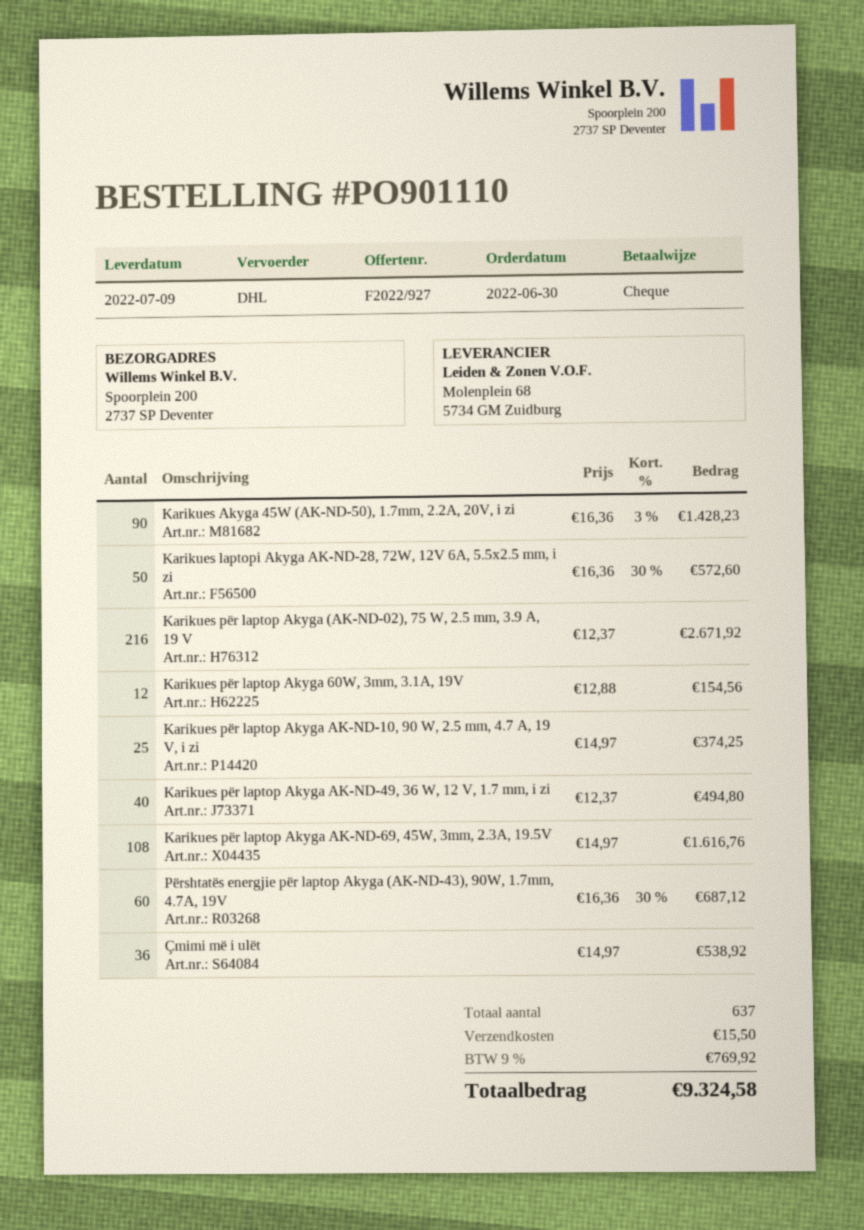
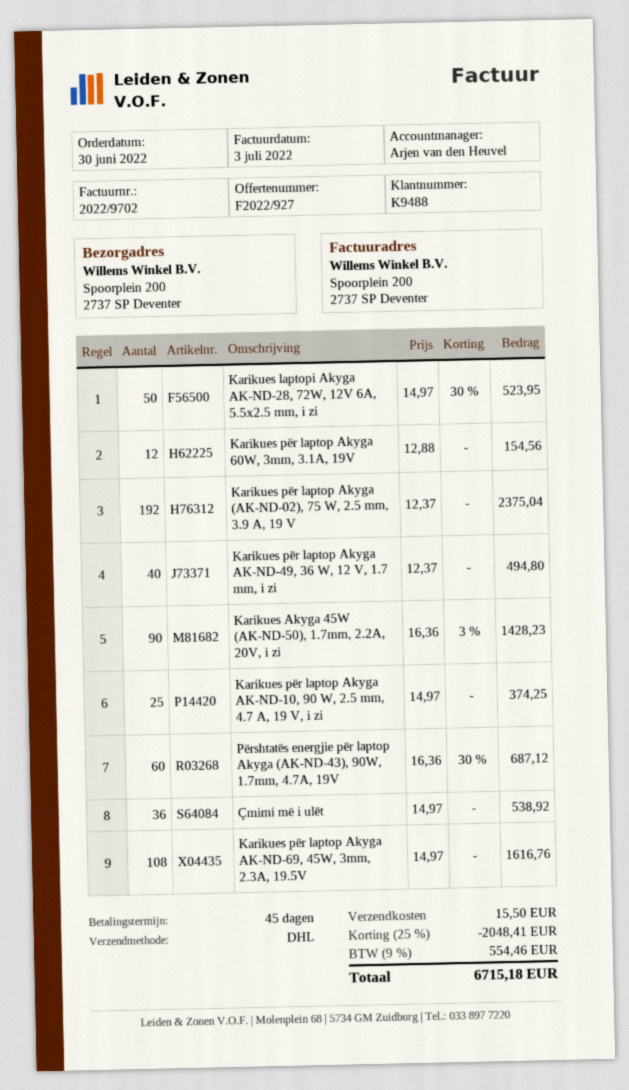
Karikues laptopi Akyga AK-ND-28, 72W, 12V 6A, 5.5x2.5 mm, i zi: 50 x 16.36 - 30% = 572.60 -> 50 x 14.97 - 30% = 523.95
Karikues për laptop Akyga (AK-ND-02), 75 W, 2.5 mm, 3.9 A, 19 V: 216 x 12.37 = 2671.92 -> 192 x 12.37 = 2375.04
discount: none -> 25% = 2048.41
tax: 9% = 769.92 -> 9% = 554.46
total: 9324.58 -> 6715.18

